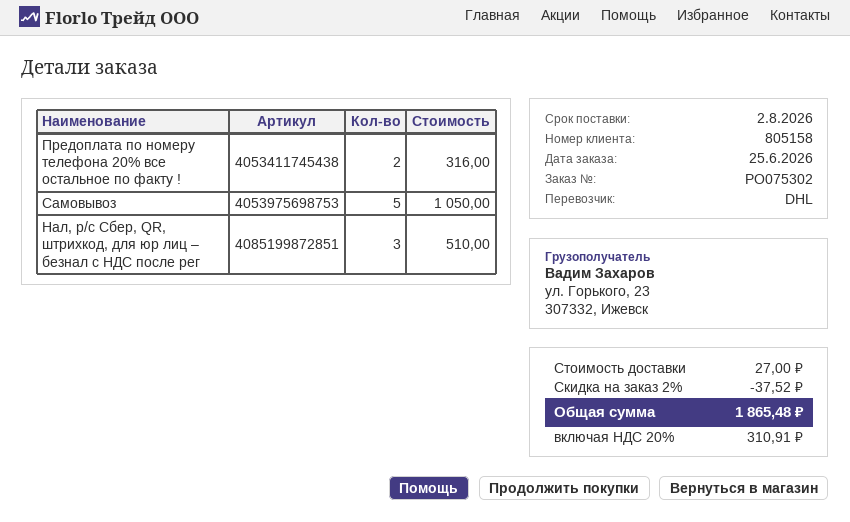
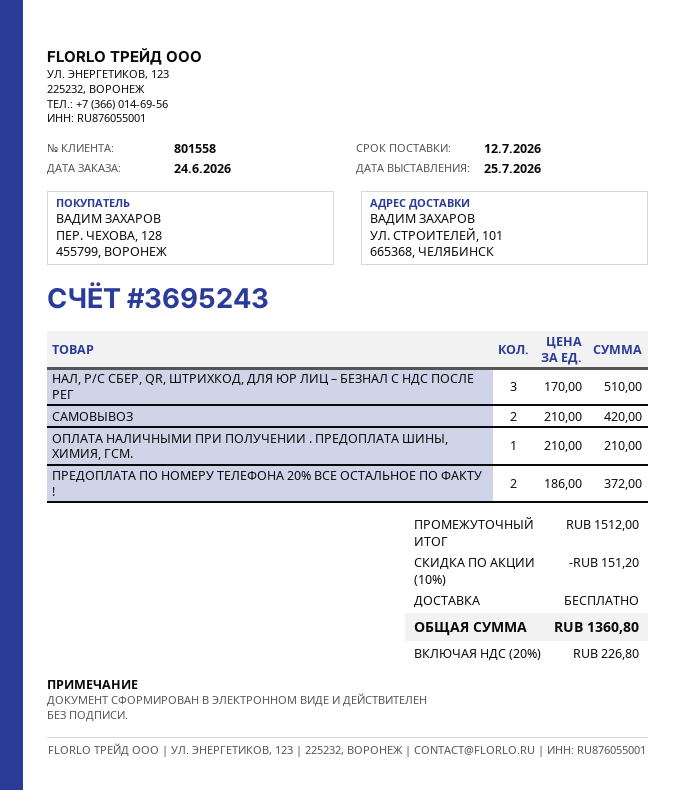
order date: 2026-06-25 -> 2026-06-24
delivery date: 2026-08-02 -> 2026-07-12
customer number: 805158 -> 801558
ship to: ул. Горького, 23, 307332, Ижевск -> УЛ. СТРОИТЕЛЕЙ, 101, 665368, ЧЕЛЯБИНСК
Предоплата по номеру телефона 20% все остальное по факту !: 2 for 316.00 -> 2 for 372.00
Самовывоз: 5 for 1050.00 -> 2 for 420.00
ОПЛАТА НАЛИЧНЫМИ ПРИ ПОЛУЧЕНИИ . ПРЕДОПЛАТА ШИНЫ, ХИМИЯ, ГСМ.: none -> 1 for 210.00
discount: 2% = 37.52 -> 10% = 151.20
shipping: 27.00 -> 0.00
tax: 20% = 310.91 -> 20% = 226.80
total: 1865.48 -> 1360.80

